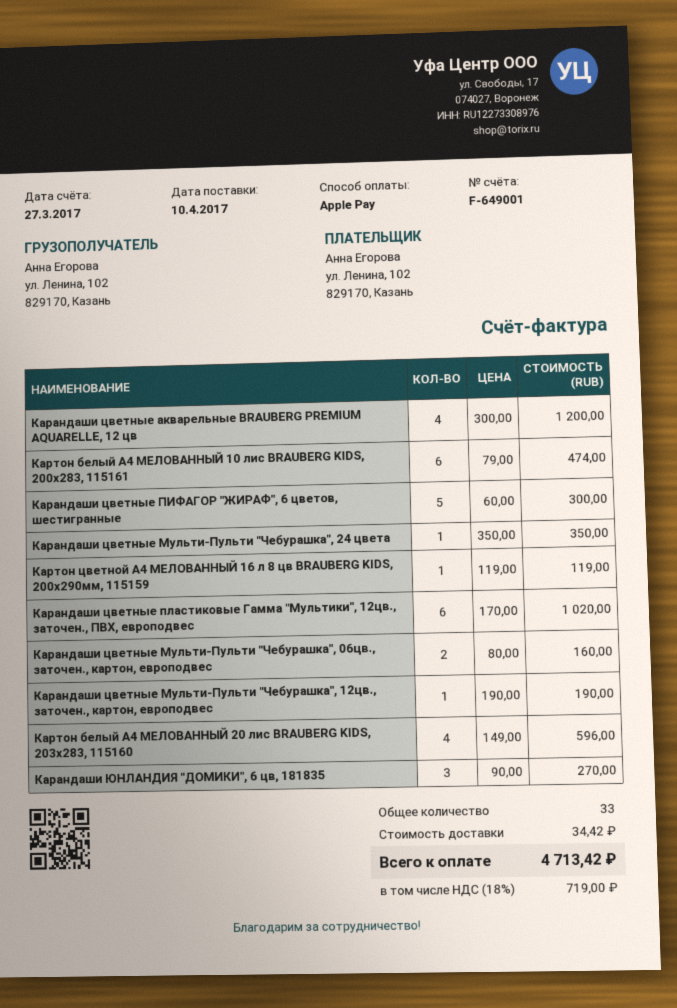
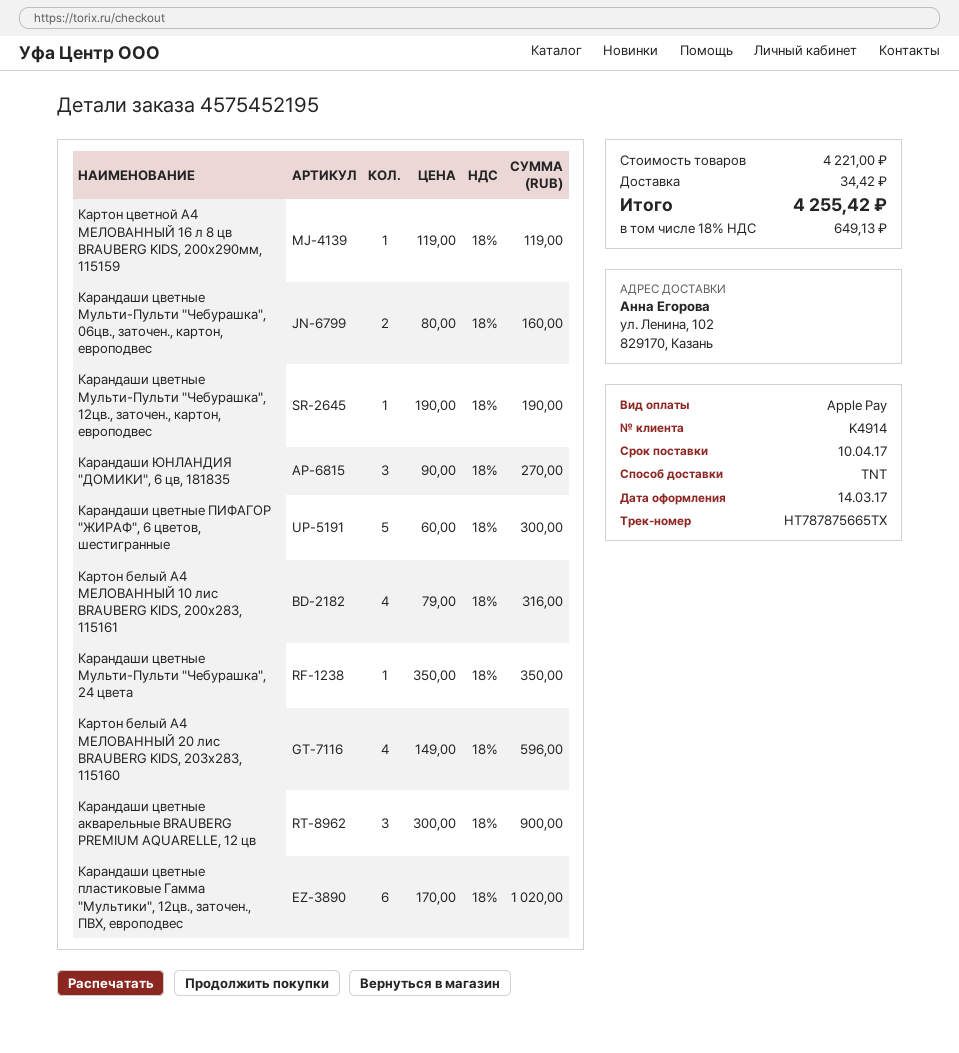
Карандаши цветные акварельные BRAUBERG PREMIUM AQUARELLE, 12 цв: 4 x 300.00 = 1200.00 -> 3 x 300.00 = 900.00
Картон белый А4 МЕЛОВАННЫЙ 10 лис BRAUBERG KIDS, 200х283, 115161: 6 x 79.00 = 474.00 -> 4 x 79.00 = 316.00
tax: 18% = 719.00 -> 18% = 649.13
total: 4713.42 -> 4255.42

